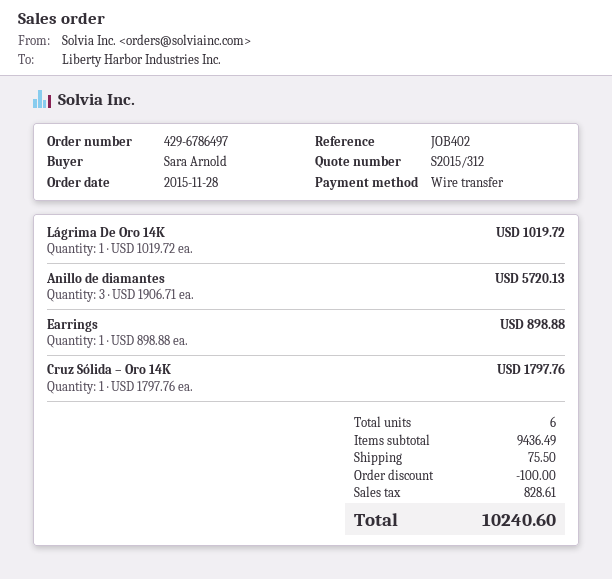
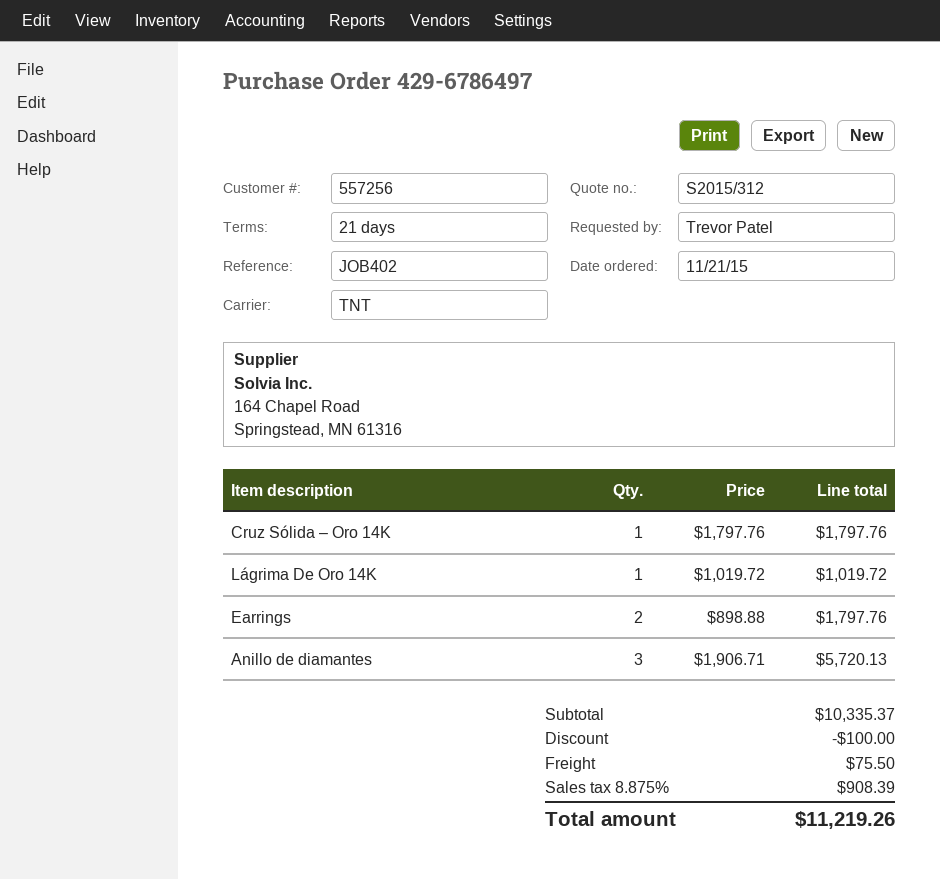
order date: 2015-11-28 -> 2015-11-21
ordered by: Sara Arnold -> Trevor Patel
Earrings: 1 x 898.88 = 898.88 -> 2 x 898.88 = 1797.76
subtotal: 9436.49 -> 10335.37
tax: 828.61 -> 908.39
total: 10240.60 -> 11219.26

